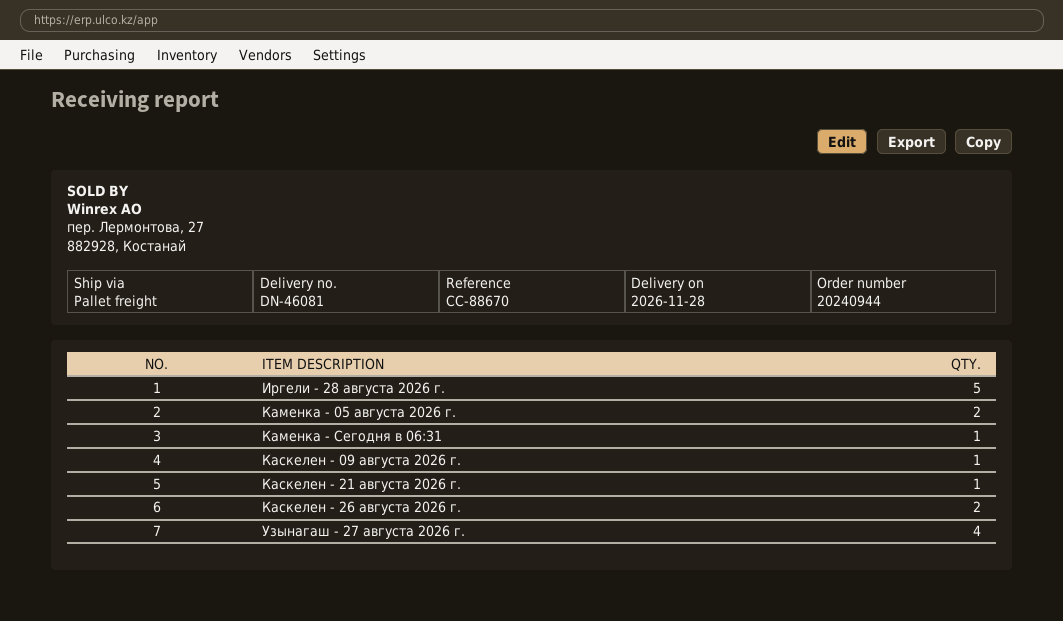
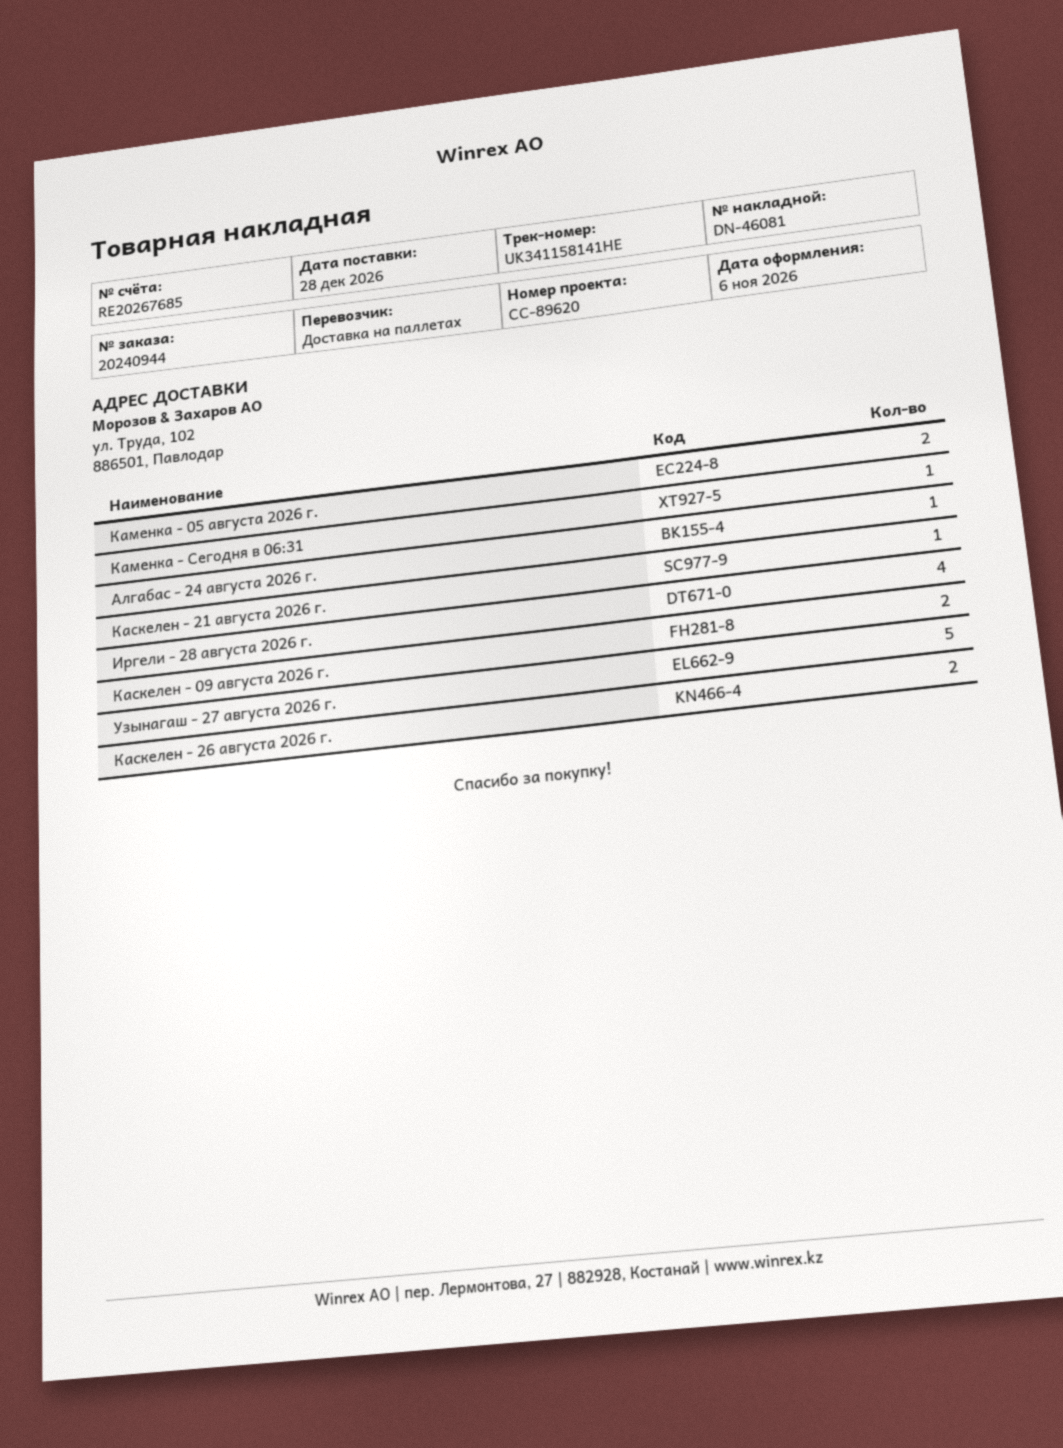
delivery date: 2026-11-28 -> 2026-12-28
reference: CC-88670 -> CC-89620
Иргели - 28 августа 2026 г.: 5 -> 4
Каскелен - 09 августа 2026 г.: 1 -> 2
Узынагаш - 27 августа 2026 г.: 4 -> 5
Алгабас - 24 августа 2026 г.: none -> 1

